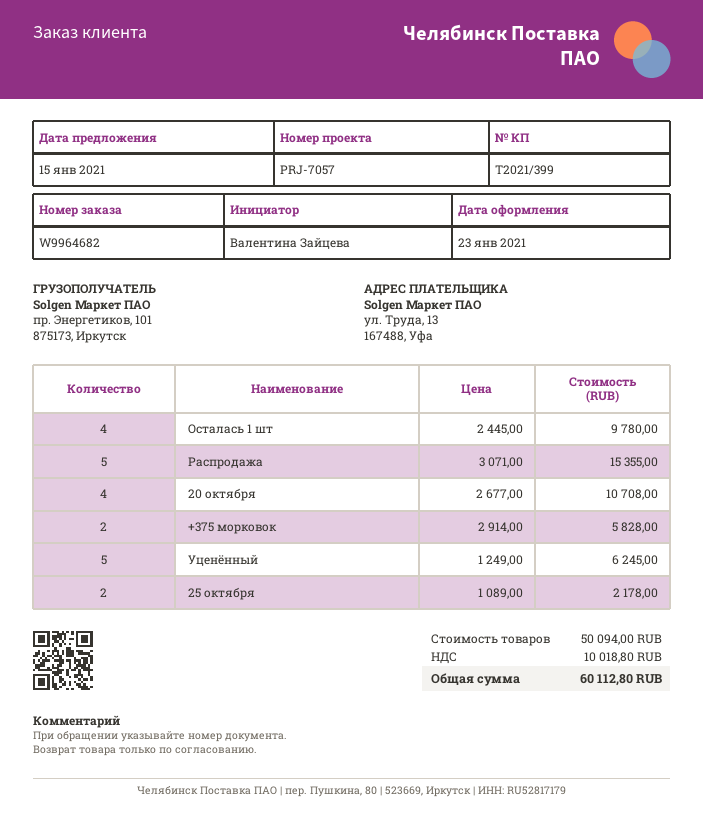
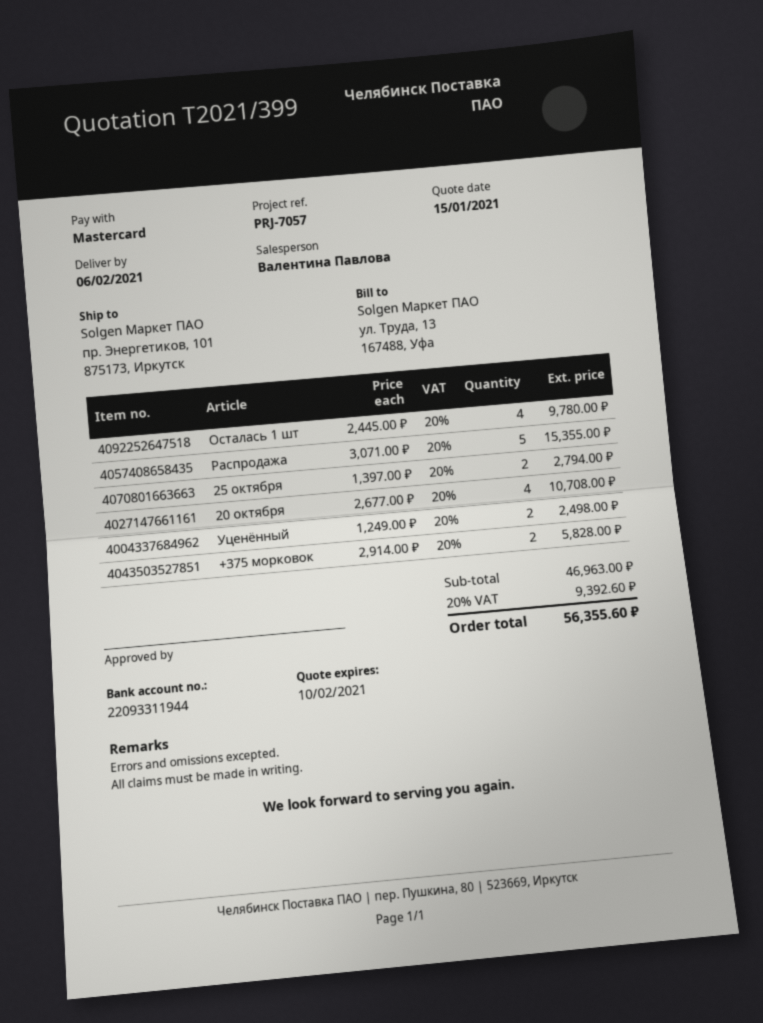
Уценённый: 5 x 1249.00 = 6245.00 -> 2 x 1249.00 = 2498.00
25 октября: 2 x 1089.00 = 2178.00 -> 2 x 1397.00 = 2794.00
subtotal: 50094.00 -> 46963.00
tax: 10018.80 -> 9392.60
total: 60112.80 -> 56355.60

